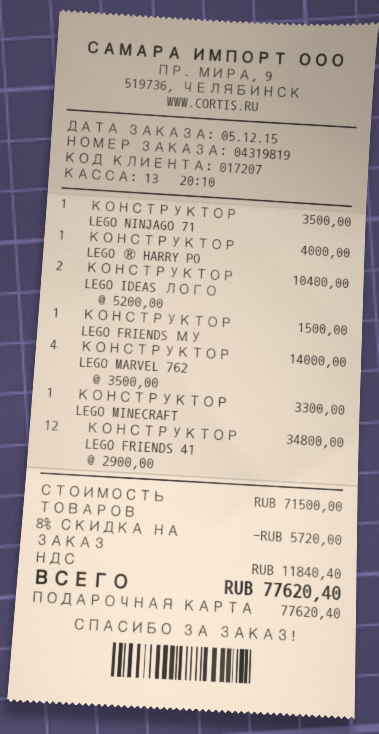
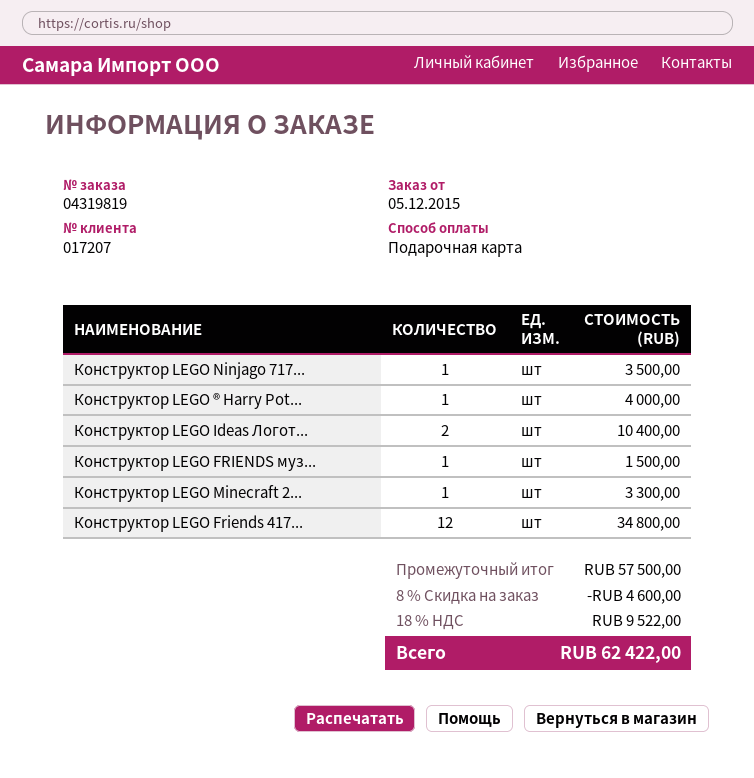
КОНСТРУКТОР LEGO MARVEL 762: 4 for 14000.00 -> none
subtotal: 71500.00 -> 57500.00
discount: 8% = 5720.00 -> 8% = 4600.00
tax: 11840.40 -> 9522.00
total: 77620.40 -> 62422.00

